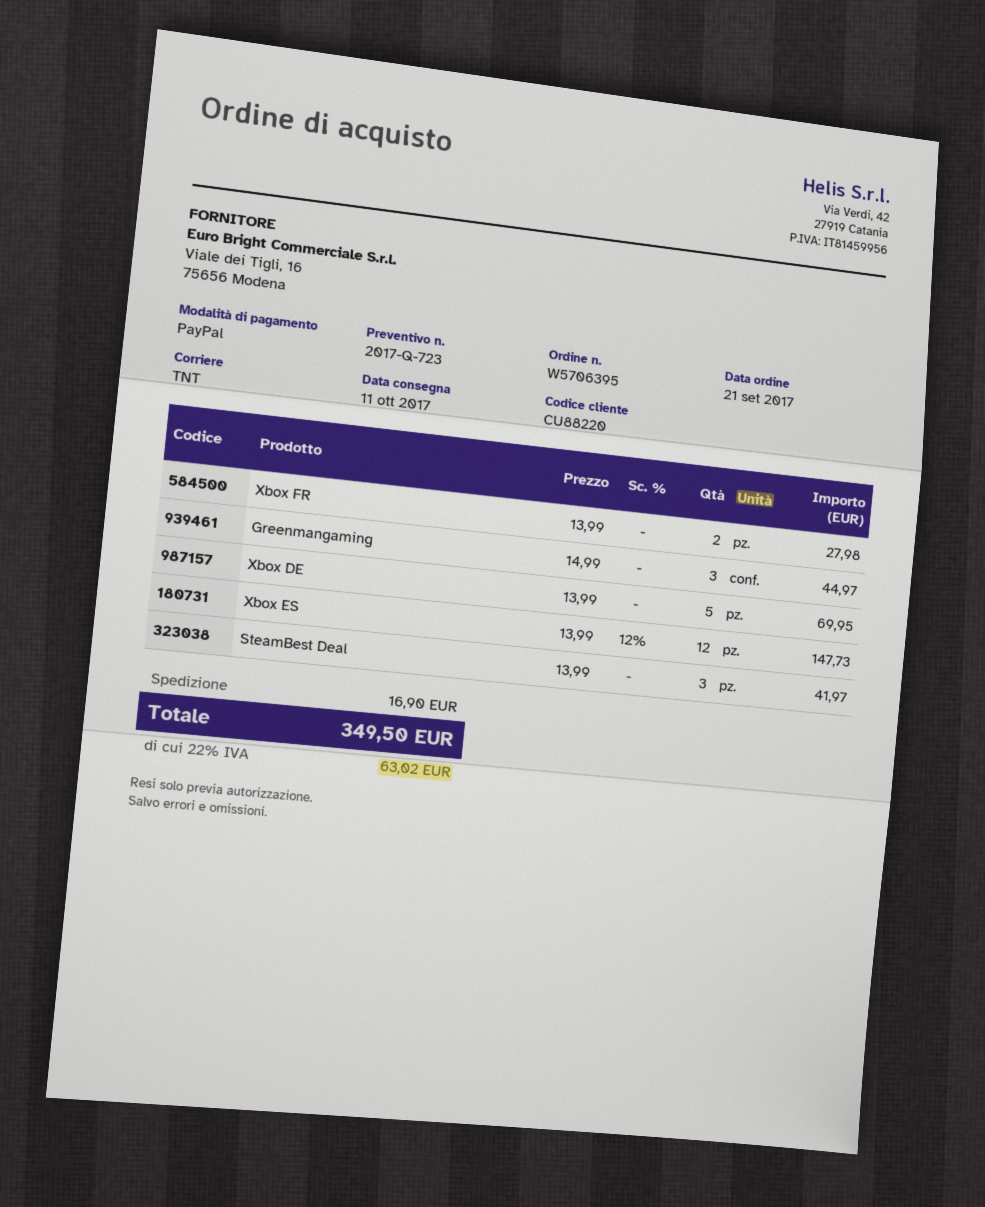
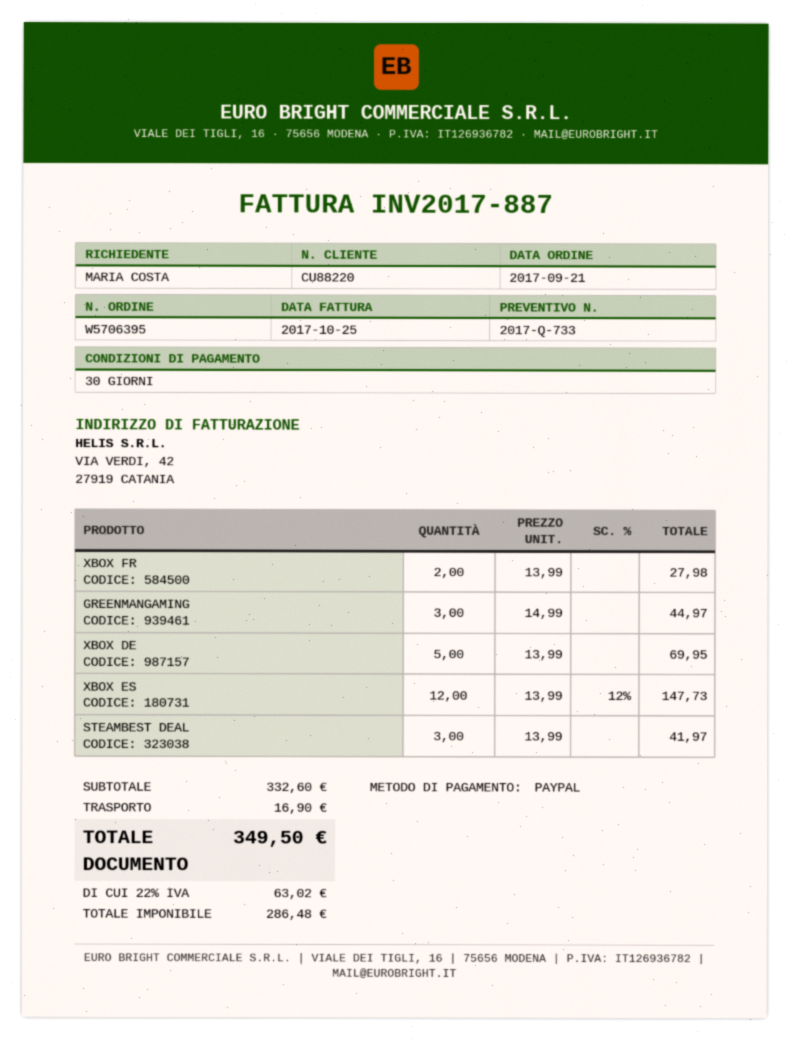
quote number: 2017-Q-723 -> 2017-Q-733

